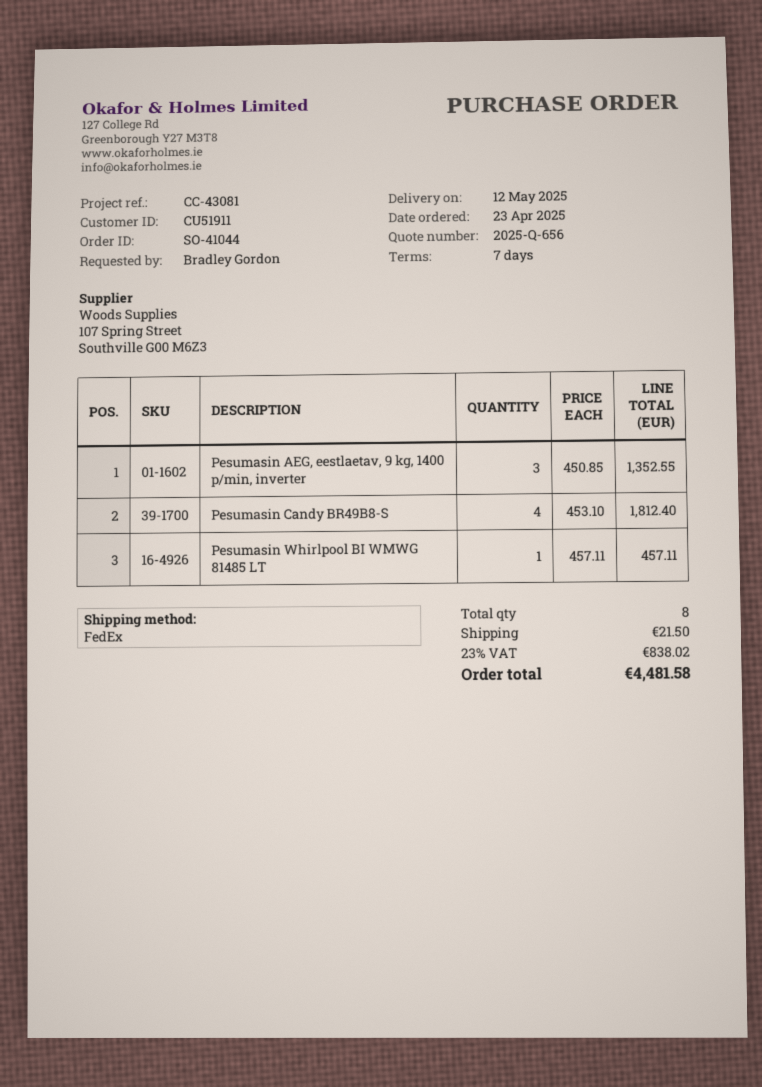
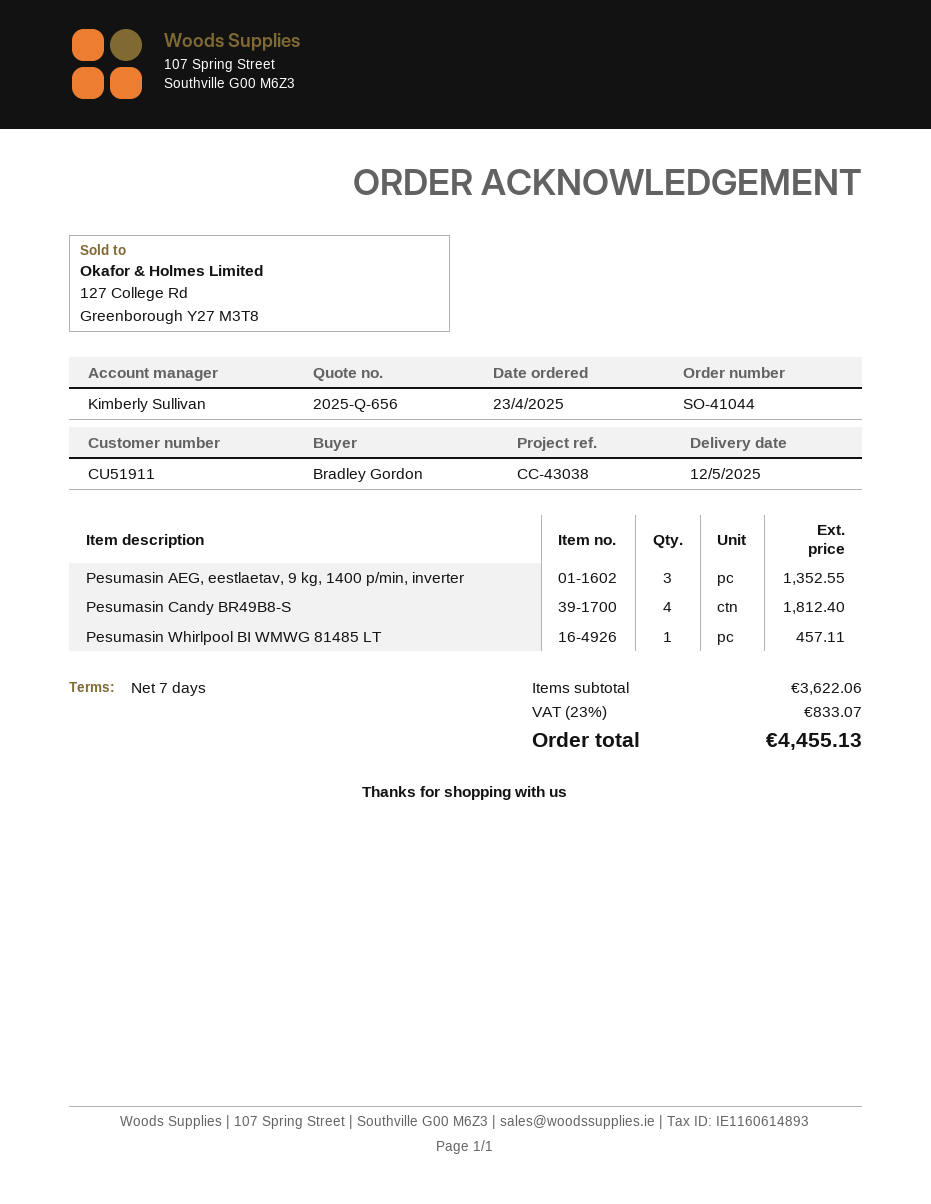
reference: CC-43081 -> CC-43038
shipping: 21.50 -> none
tax: 23% = 838.02 -> 23% = 833.07
total: 4481.58 -> 4455.13

